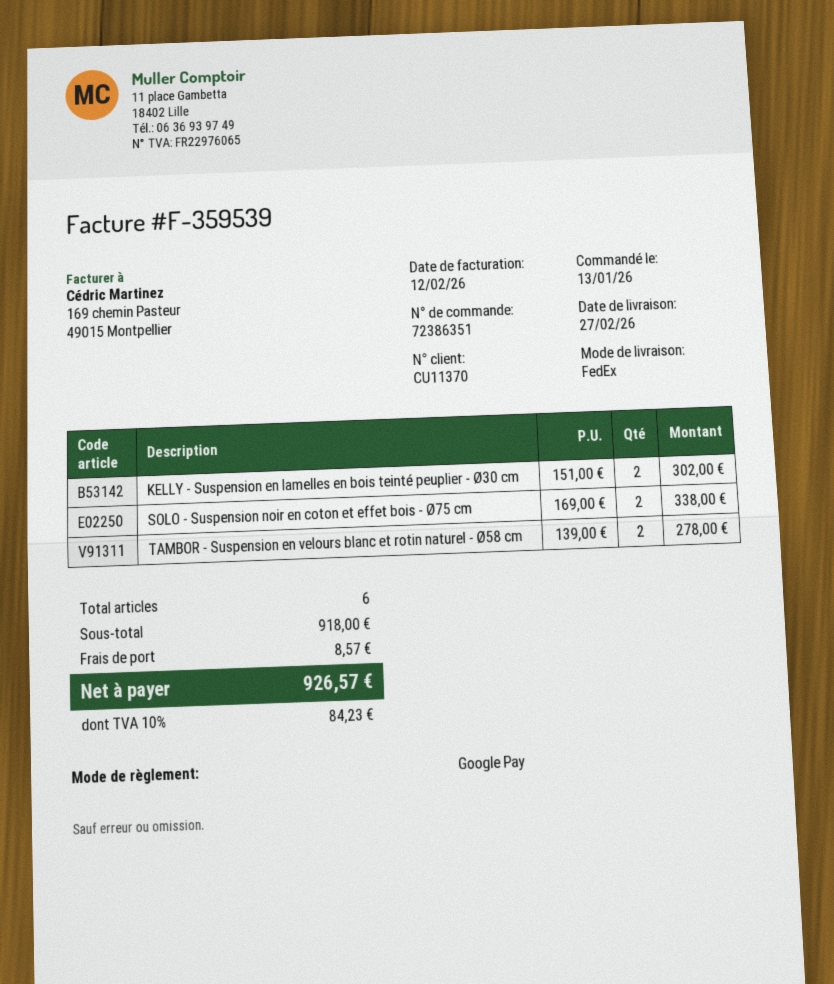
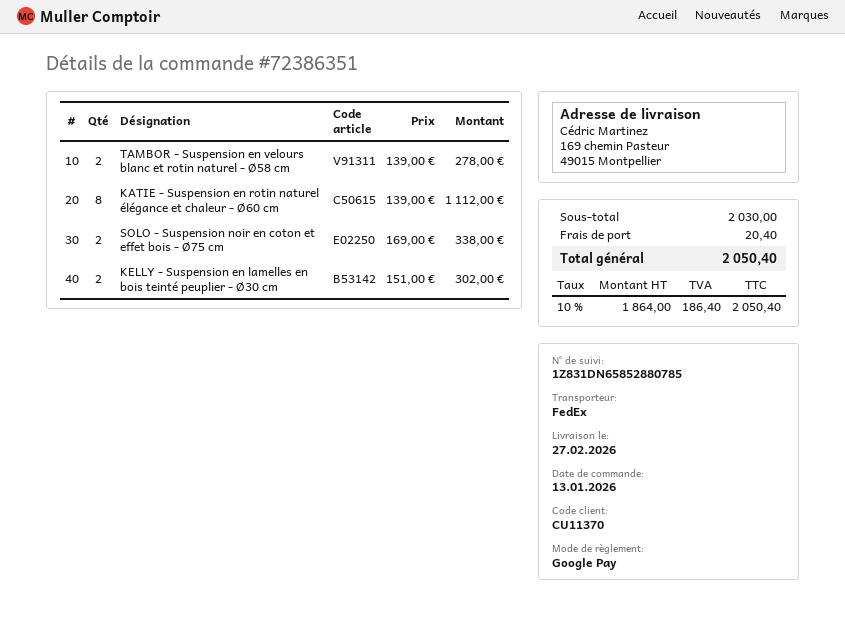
KATIE - Suspension en rotin naturel élégance et chaleur - Ø60 cm: none -> 8 x 139.00 = 1112.00
subtotal: 918.00 -> 2030.00
shipping: 8.57 -> 20.40
tax: 10% = 84.23 -> 10% = 186.40
total: 926.57 -> 2050.40

